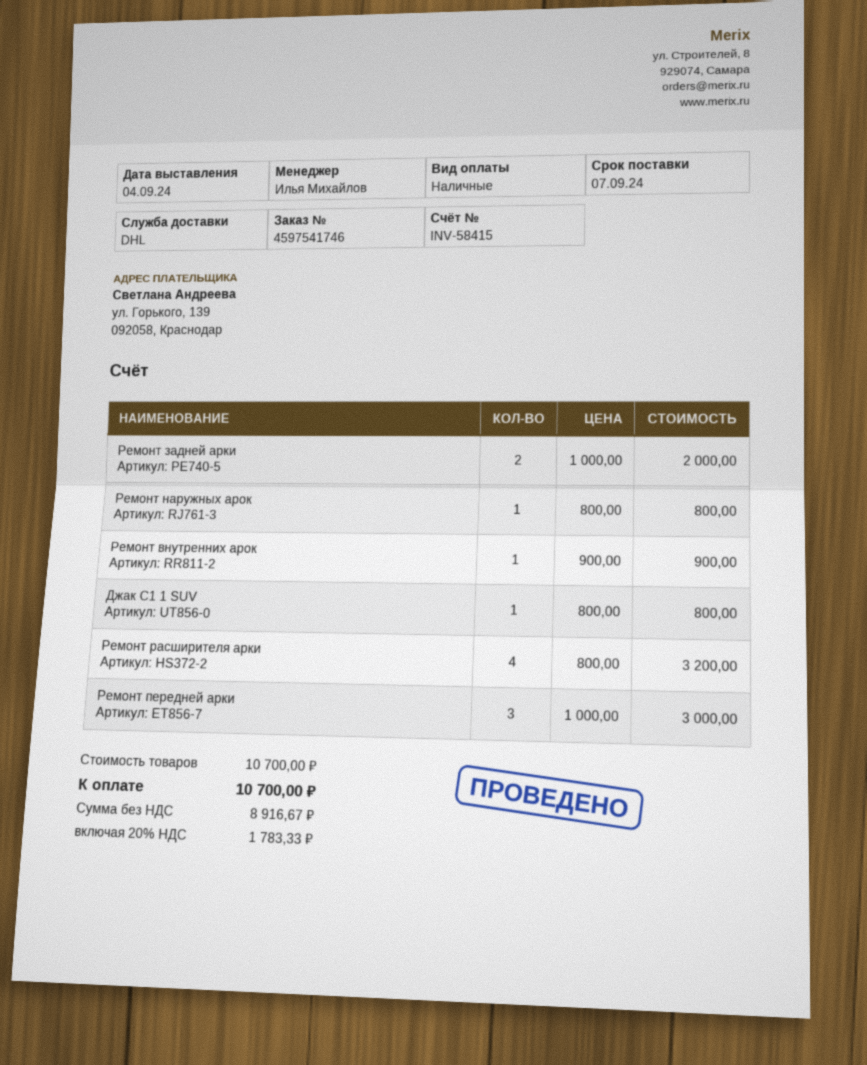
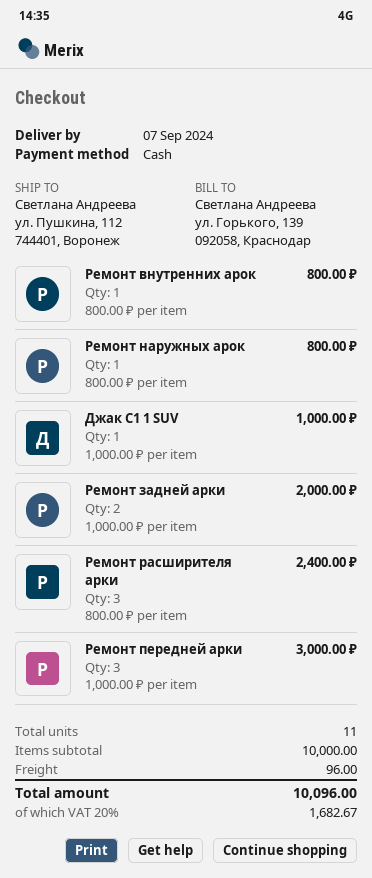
Ремонт внутренних арок: 1 x 900.00 = 900.00 -> 1 x 800.00 = 800.00
Джак С1 1 SUV: 1 x 800.00 = 800.00 -> 1 x 1000.00 = 1000.00
Ремонт расширителя арки: 4 x 800.00 = 3200.00 -> 3 x 800.00 = 2400.00
subtotal: 10700.00 -> 10000.00
shipping: none -> 96.00
tax: 20% = 1783.33 -> 20% = 1682.67
total: 10700.00 -> 10096.00

